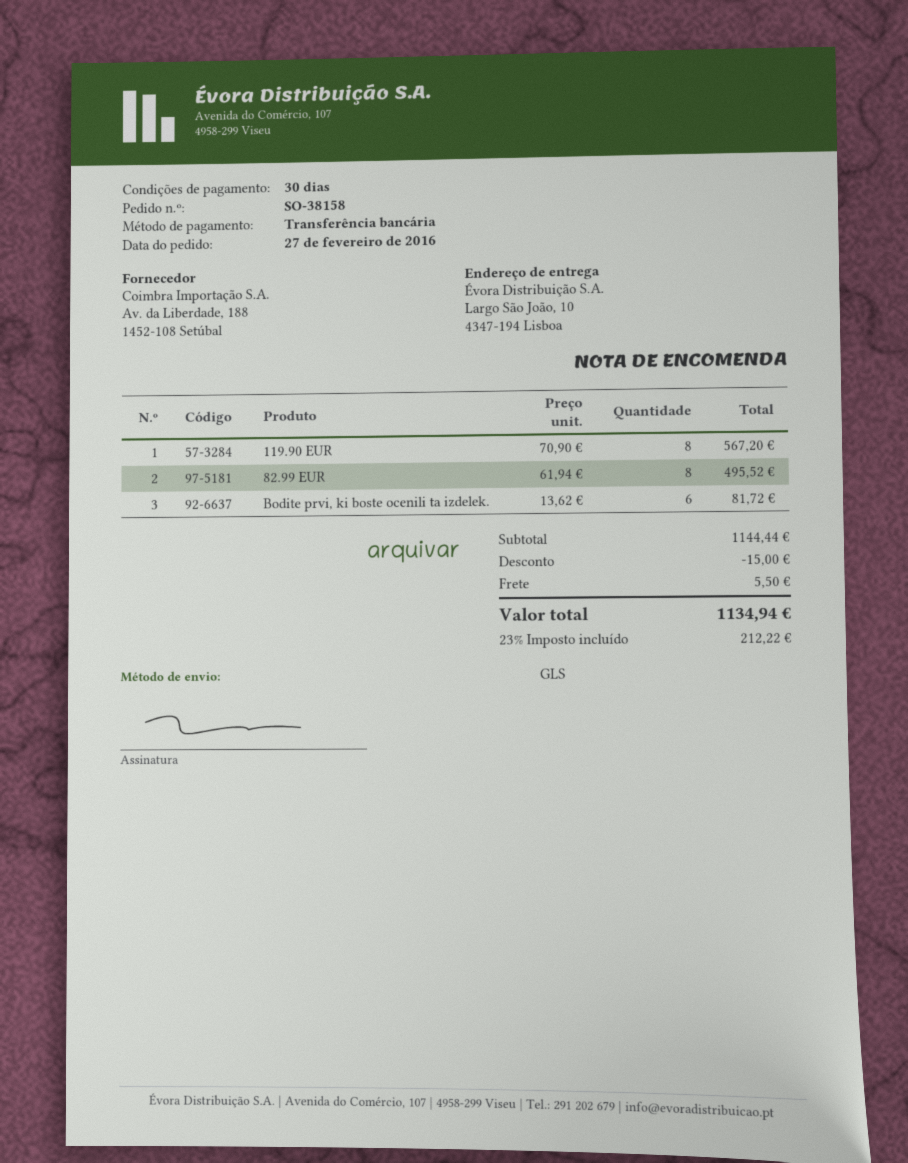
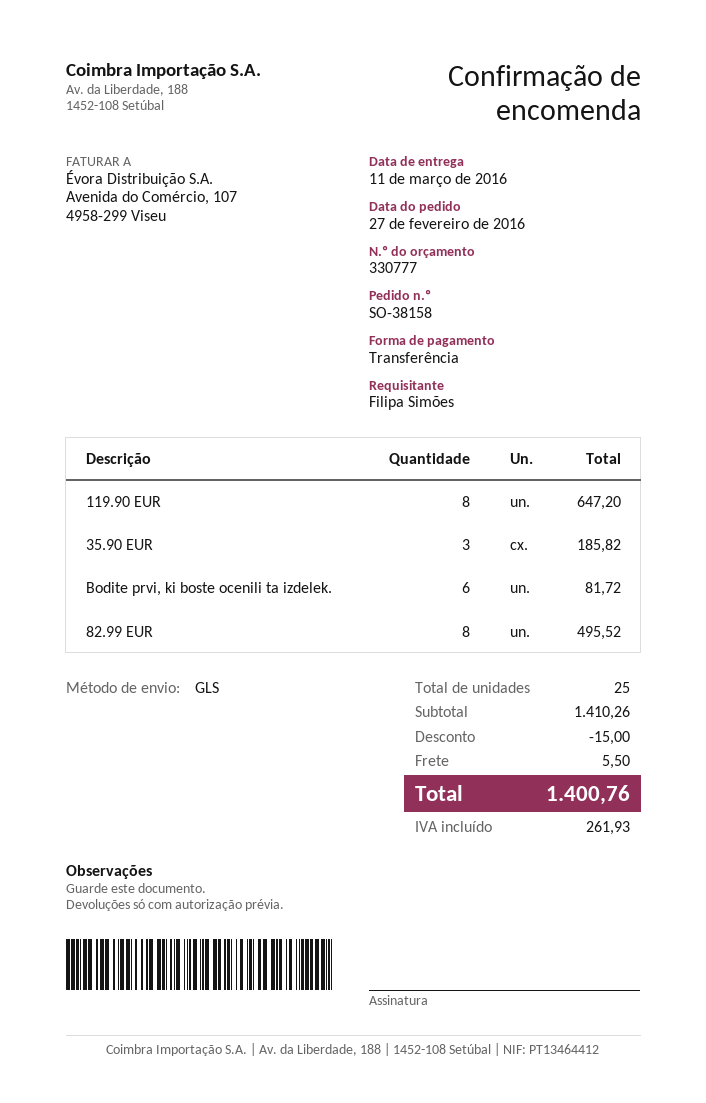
119.90 EUR: 8 for 567.20 -> 8 for 647.20
35.90 EUR: none -> 3 for 185.82
subtotal: 1144.44 -> 1410.26
tax: 212.22 -> 261.93
total: 1134.94 -> 1400.76

